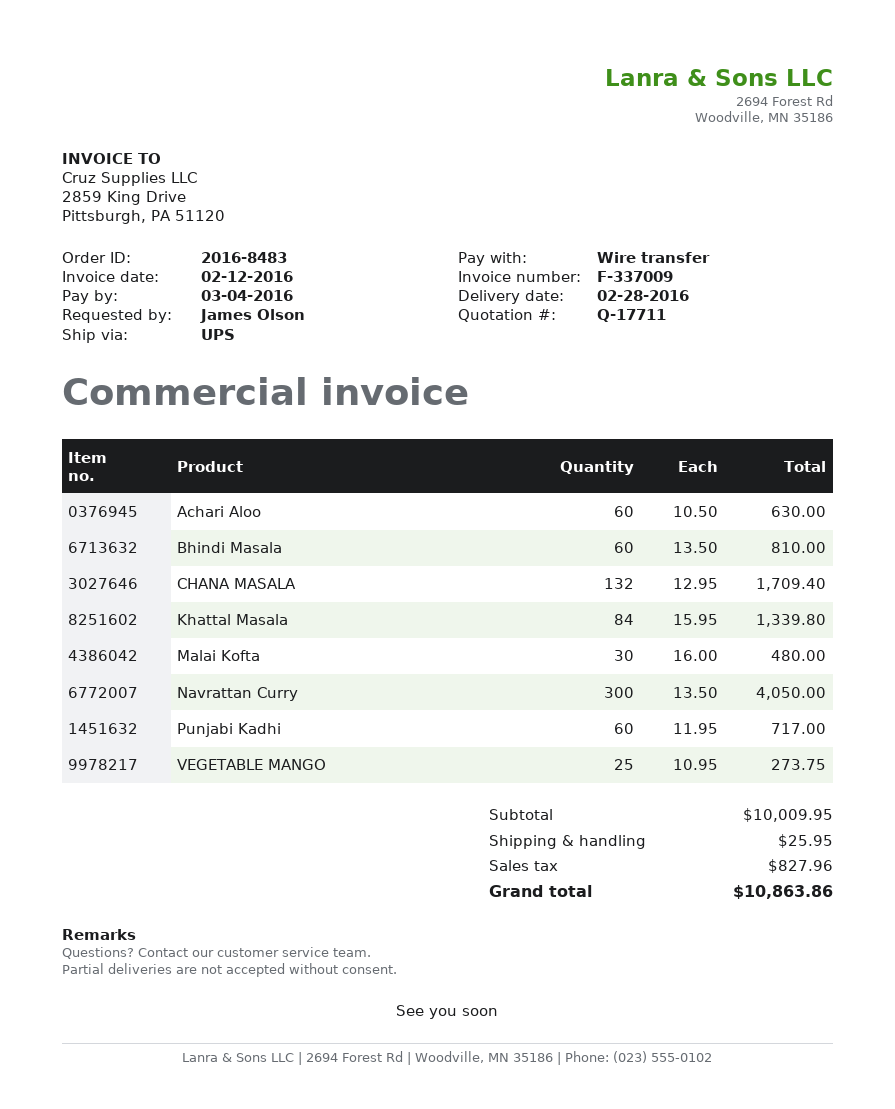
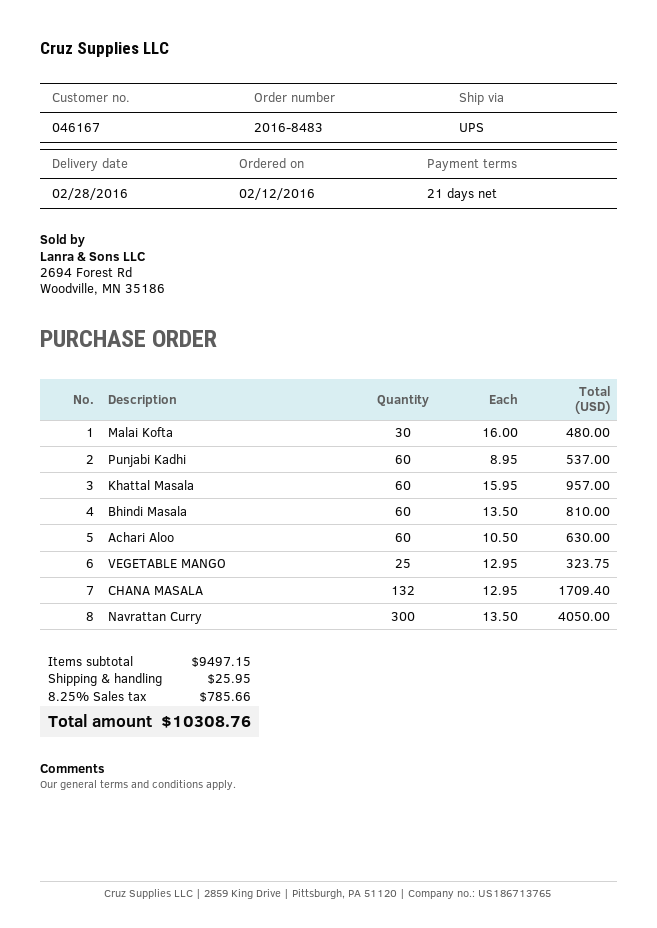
Khattal Masala: 84 x 15.95 = 1339.80 -> 60 x 15.95 = 957.00
Punjabi Kadhi: 60 x 11.95 = 717.00 -> 60 x 8.95 = 537.00
VEGETABLE MANGO: 25 x 10.95 = 273.75 -> 25 x 12.95 = 323.75
subtotal: 10009.95 -> 9497.15
tax: 827.96 -> 785.66
total: 10863.86 -> 10308.76

